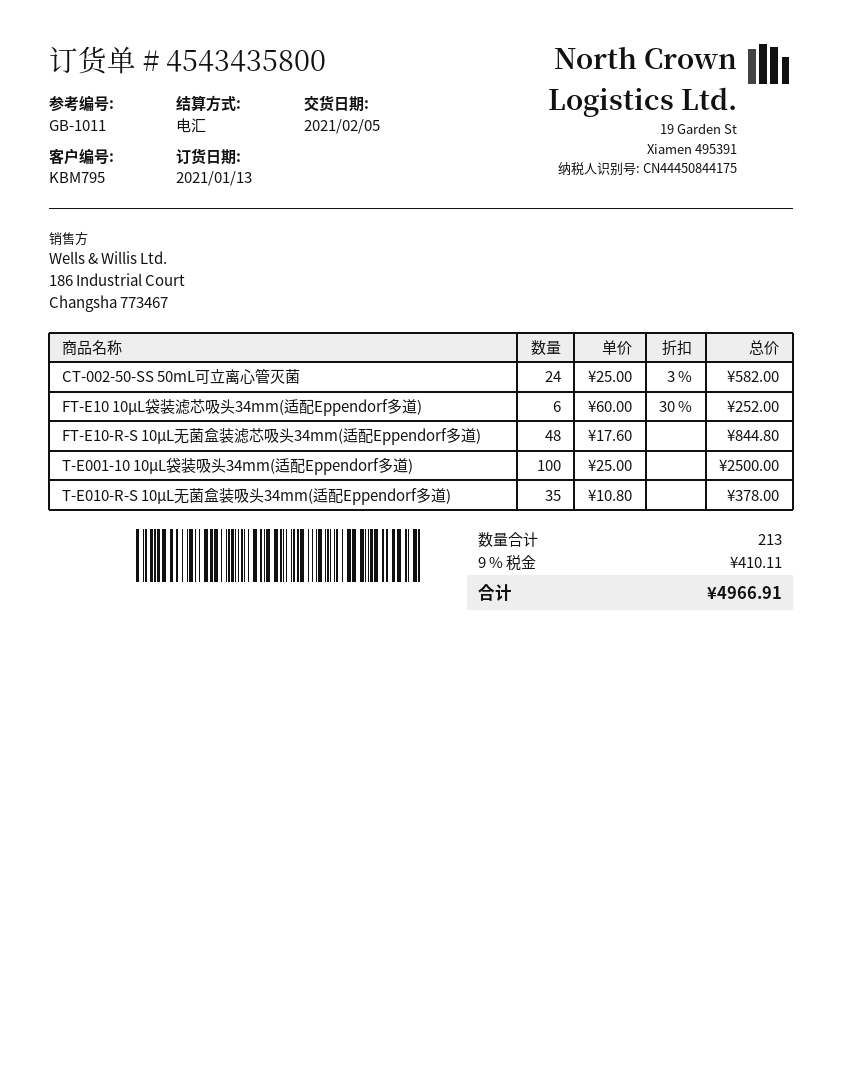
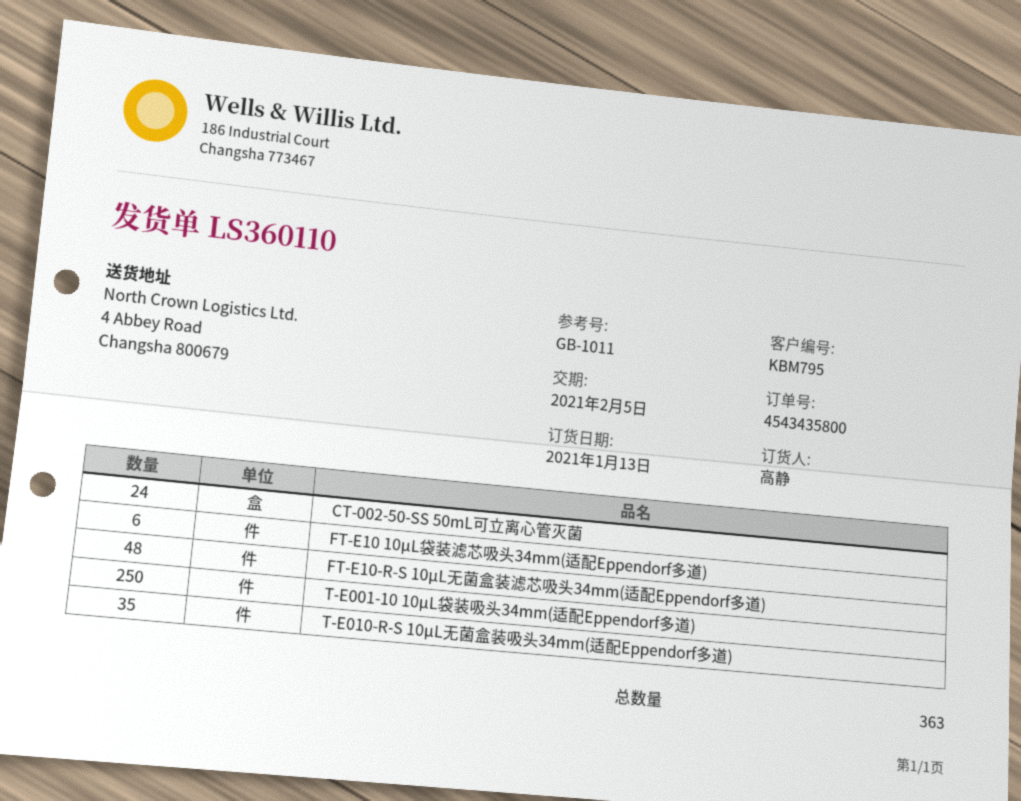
T-E001-10 10μL袋装吸头34mm(适配Eppendorf多道): 100 -> 250
total quantity: 213 -> 363

